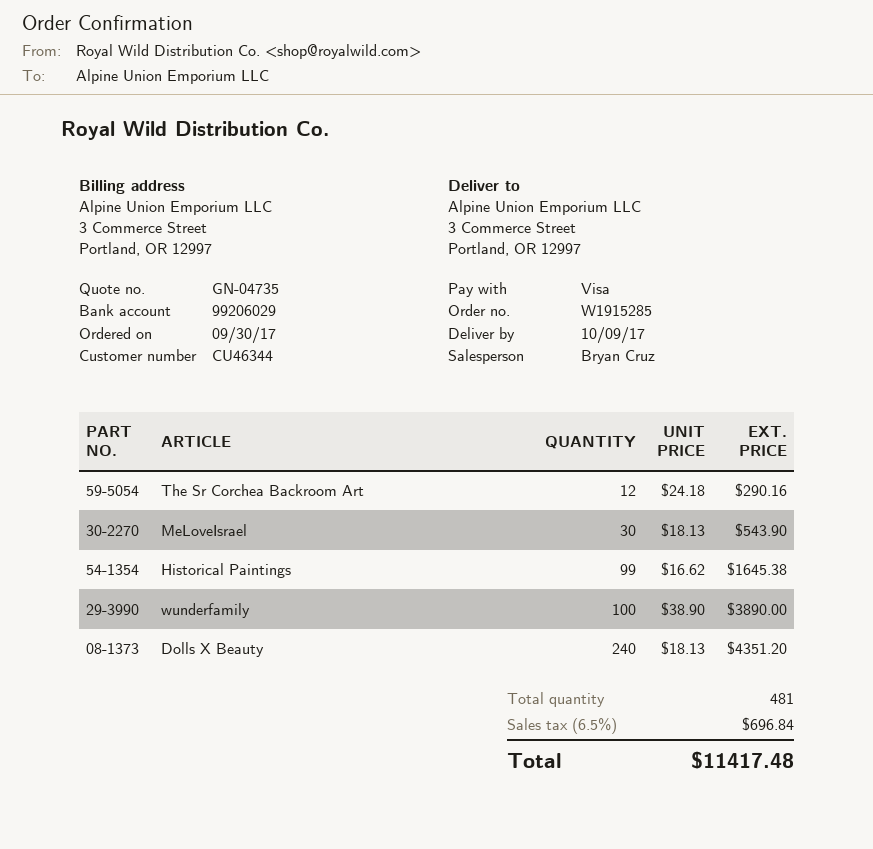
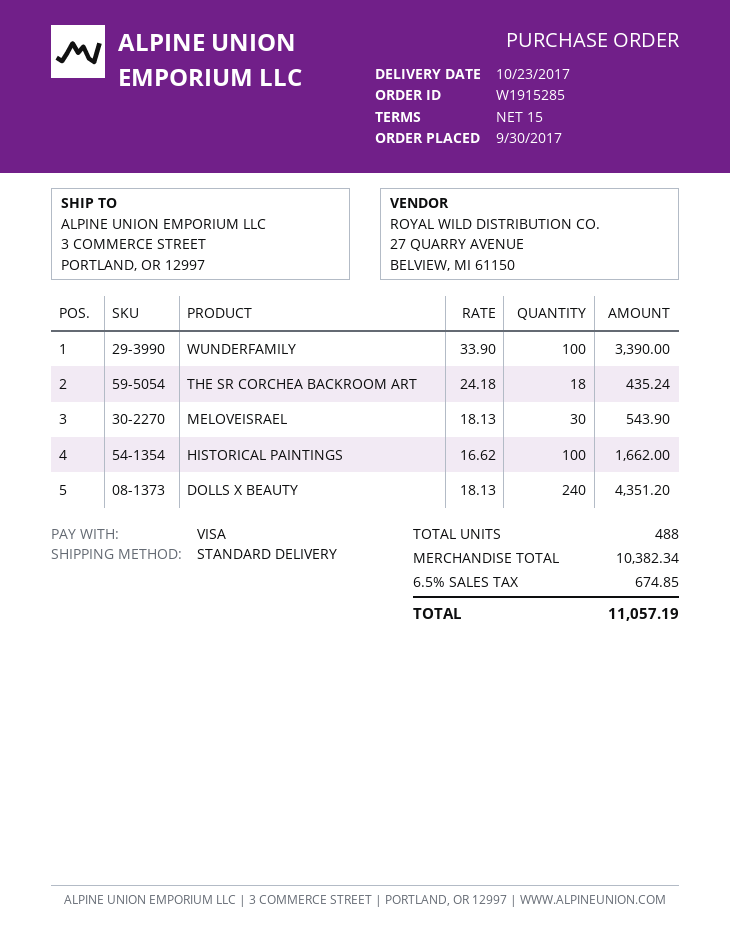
delivery date: 2017-10-09 -> 2017-10-23
The Sr Corchea Backroom Art: 12 x 24.18 = 290.16 -> 18 x 24.18 = 435.24
Historical Paintings: 99 x 16.62 = 1645.38 -> 100 x 16.62 = 1662.00
wunderfamily: 100 x 38.90 = 3890.00 -> 100 x 33.90 = 3390.00
total quantity: 481 -> 488
tax: 6.5% = 696.84 -> 6.5% = 674.85
total: 11417.48 -> 11057.19

